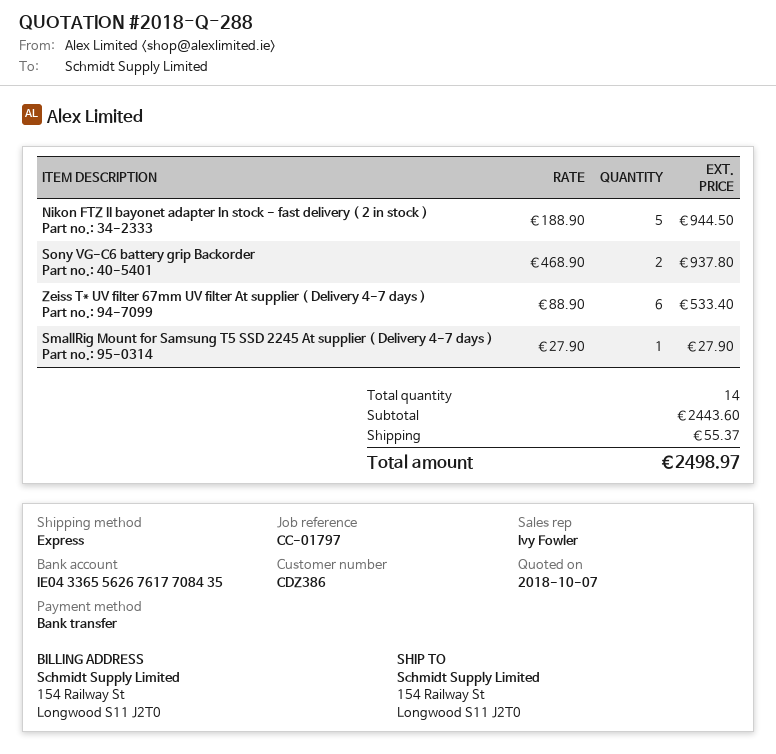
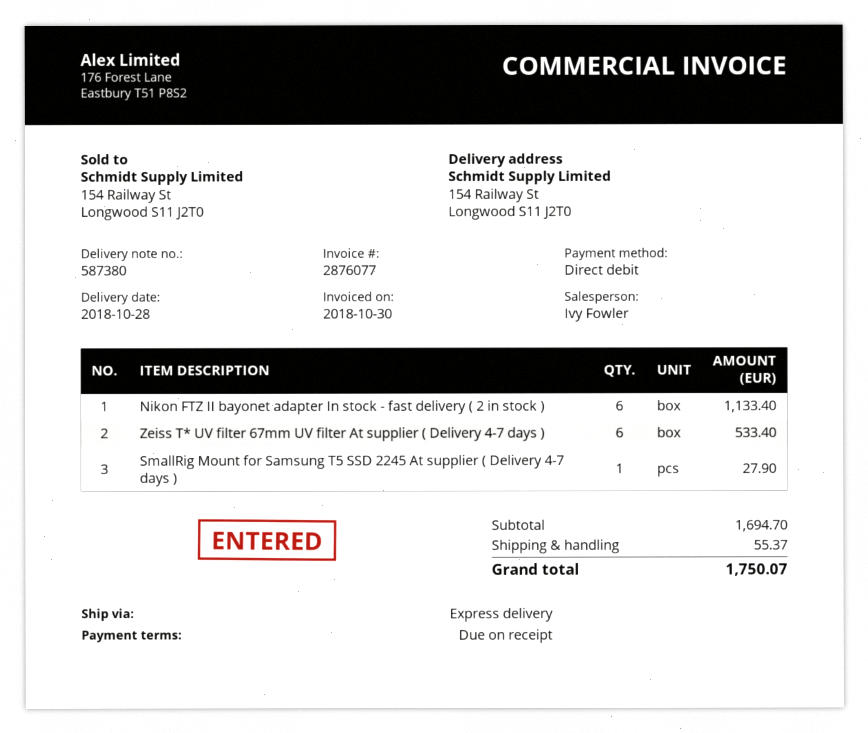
payment method: bank transfer -> direct debit
Nikon FTZ II bayonet adapter In stock - fast delivery ( 2 in stock ): 5 for 944.50 -> 6 for 1133.40
Sony VG-C6 battery grip Backorder: 2 for 937.80 -> none
subtotal: 2443.60 -> 1694.70
total: 2498.97 -> 1750.07

